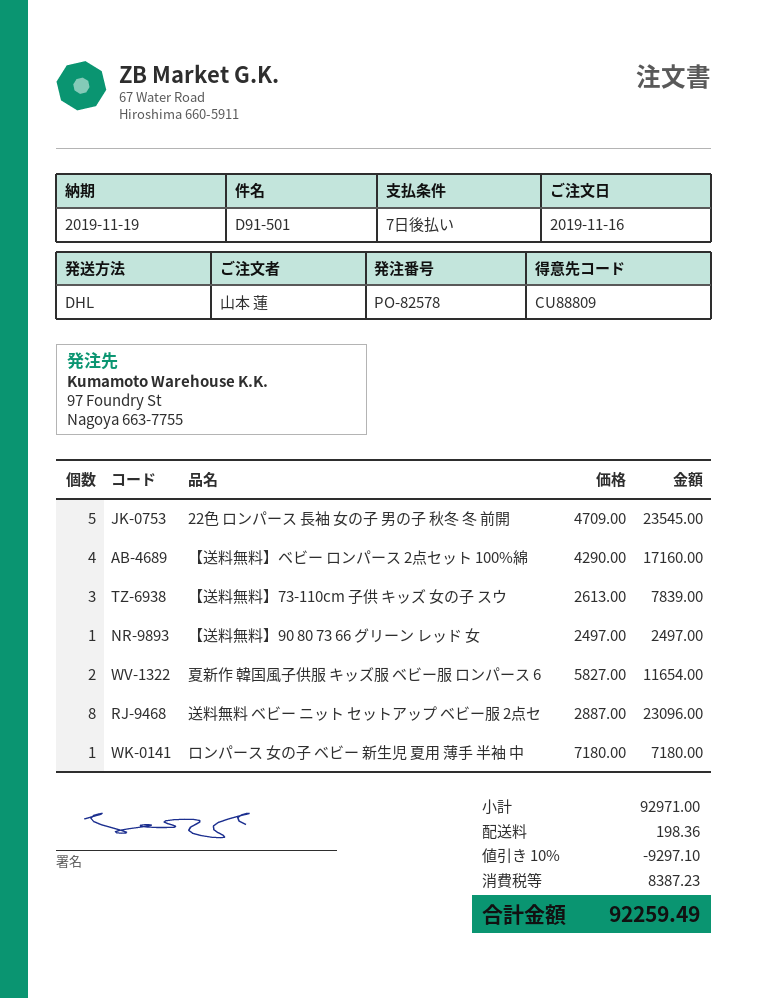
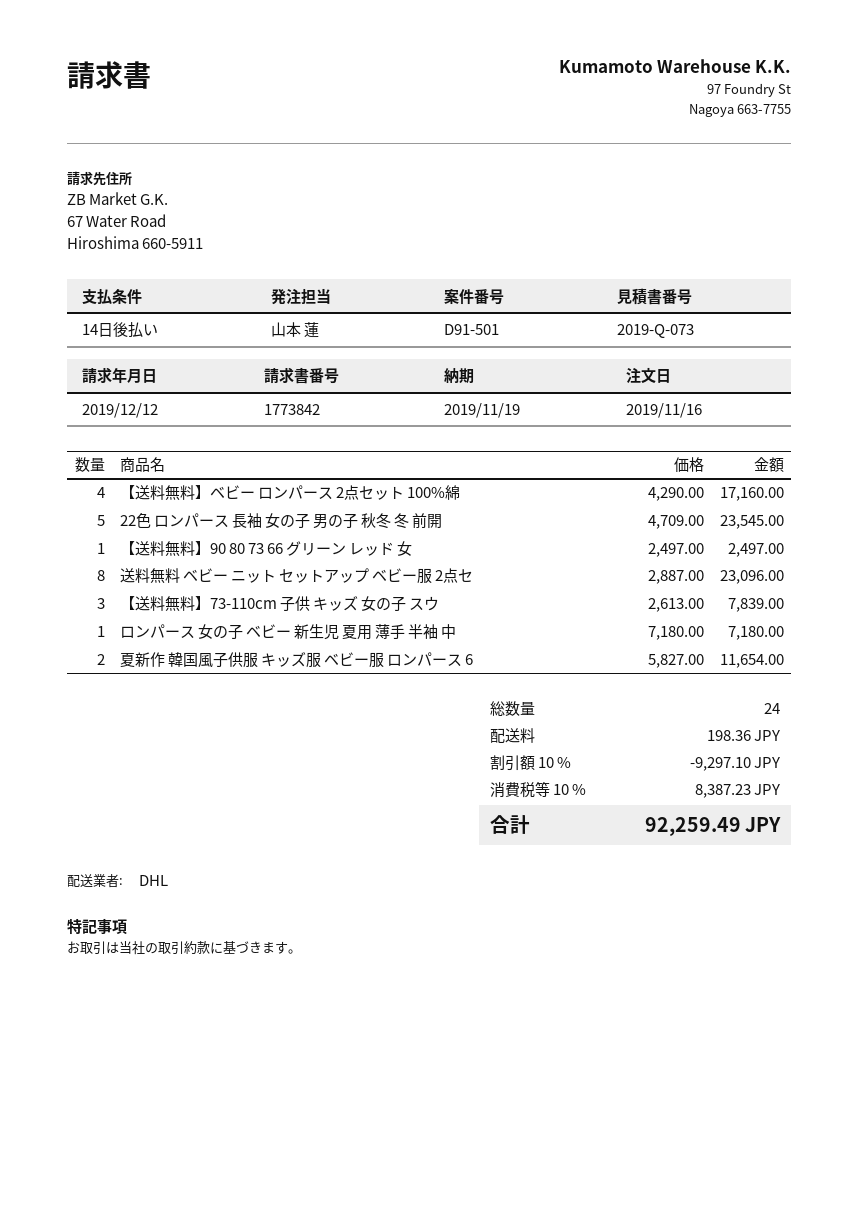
payment terms: 7 days -> 14 days

